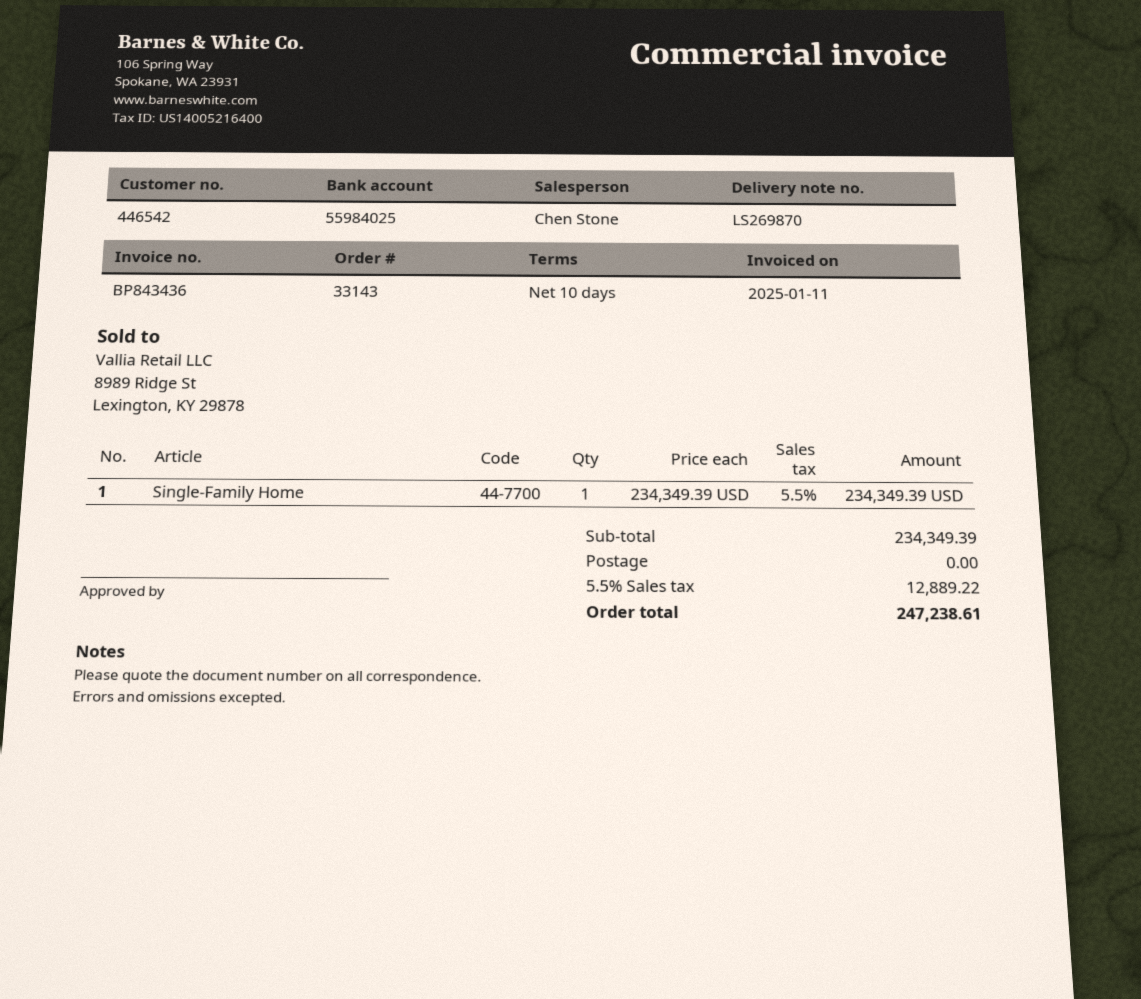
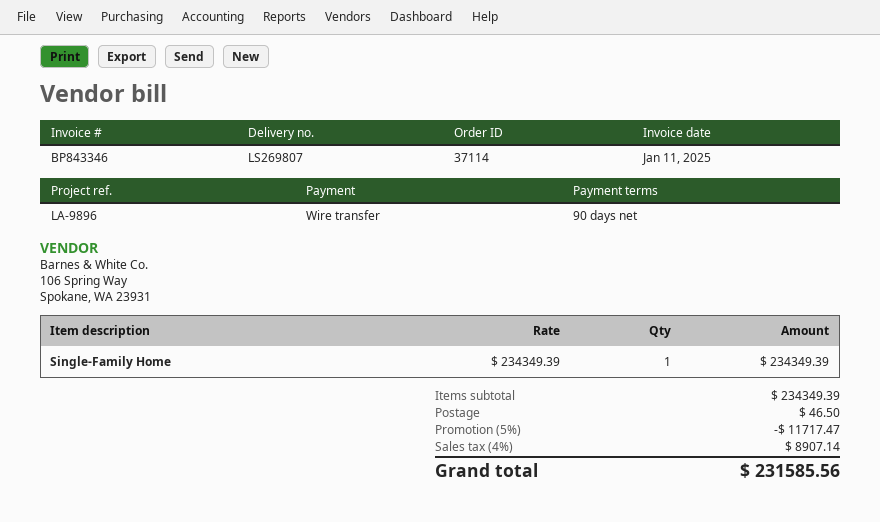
order number: 33143 -> 37114
delivery note number: LS269870 -> LS269807
invoice number: BP843436 -> BP843346
payment terms: 10 days -> 90 days
discount: none -> 5% = 11717.47
shipping: 0.00 -> 46.50
tax: 5.5% = 12889.22 -> 4% = 8907.14
total: 247238.61 -> 231585.56

